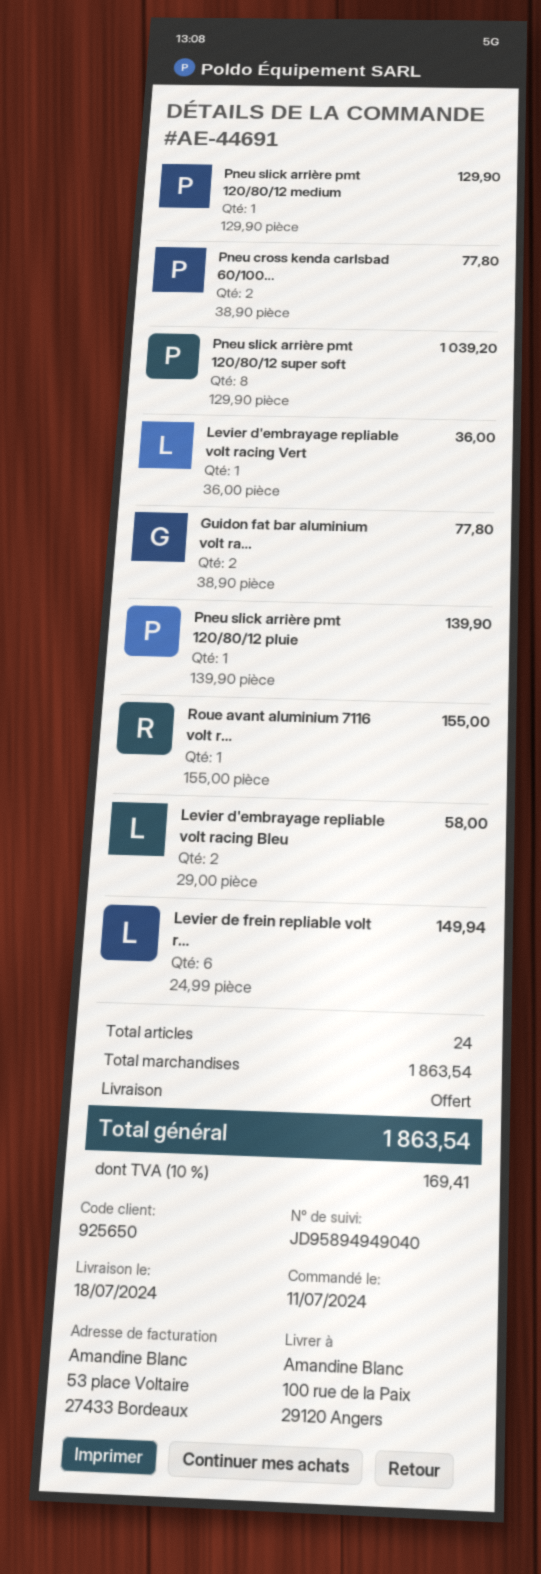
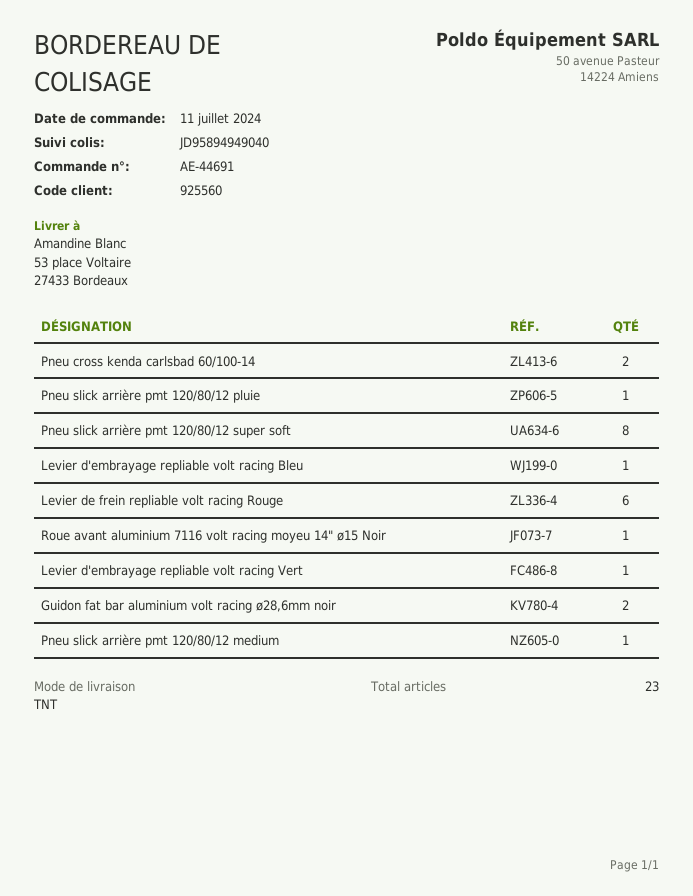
customer number: 925650 -> 925560
ship to: 100 rue de la Paix, 29120 Angers -> 53 place Voltaire, 27433 Bordeaux
Levier d'embrayage repliable volt racing Bleu: 2 -> 1
total quantity: 24 -> 23

